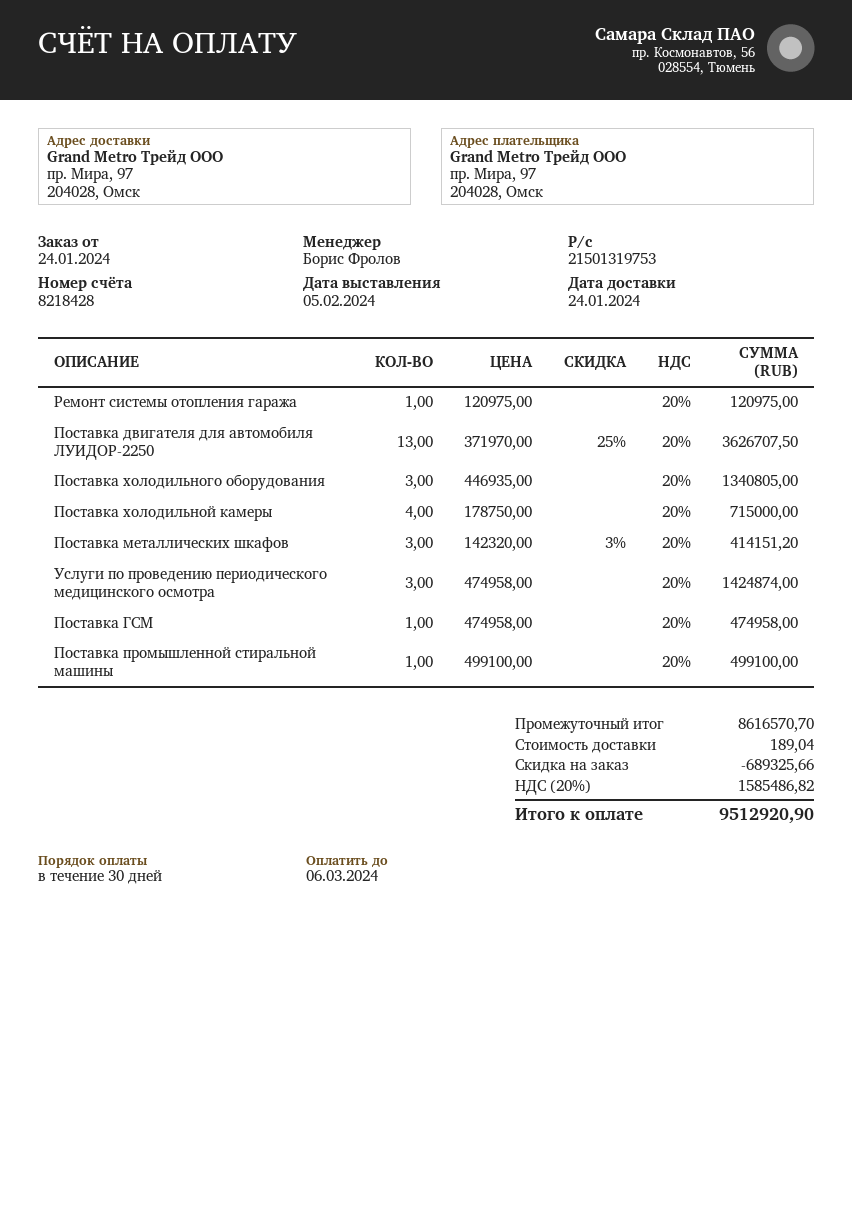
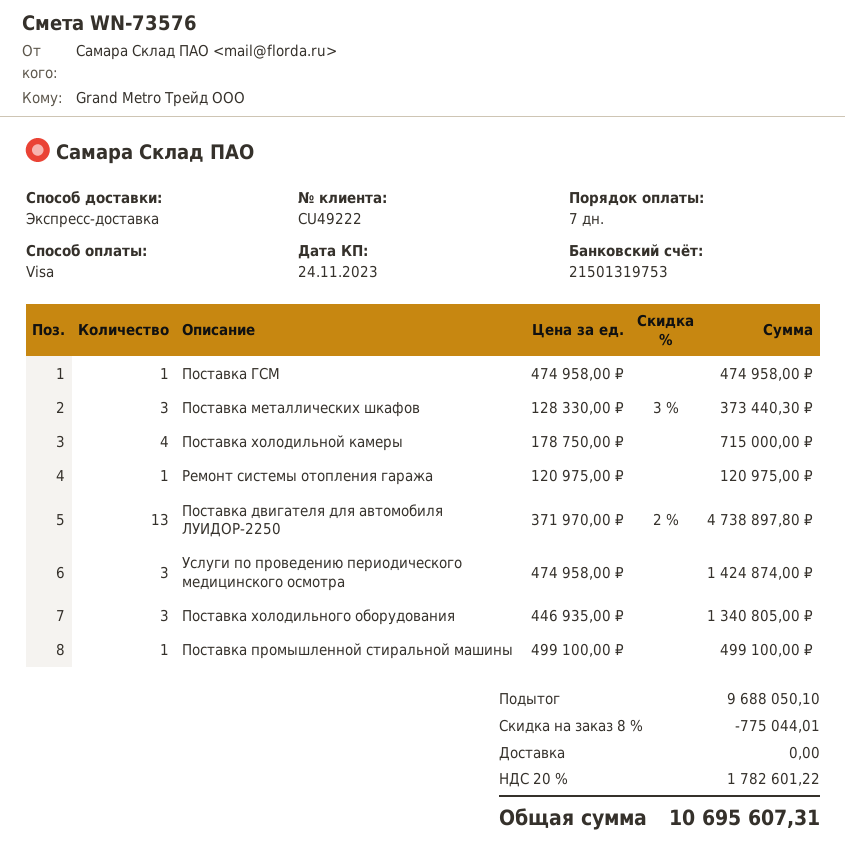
payment terms: 30 days -> 7 days
Поставка двигателя для автомобиля ЛУИДОР-2250: 13 x 371970.00 - 25% = 3626707.50 -> 13 x 371970.00 - 2% = 4738897.80
Поставка металлических шкафов: 3 x 142320.00 - 3% = 414151.20 -> 3 x 128330.00 - 3% = 373440.30
subtotal: 8616570.70 -> 9688050.10
discount: 689325.66 -> 775044.01
shipping: 189.04 -> 0.00
tax: 20% = 1585486.82 -> 20% = 1782601.22
total: 9512920.90 -> 10695607.31

